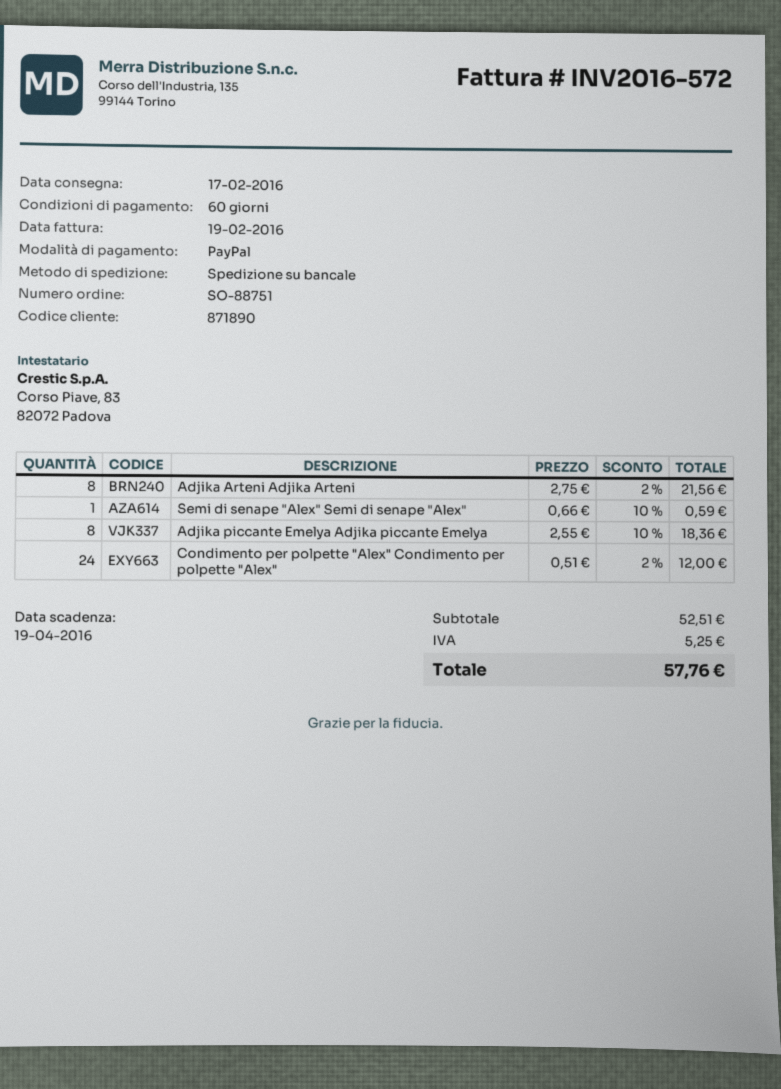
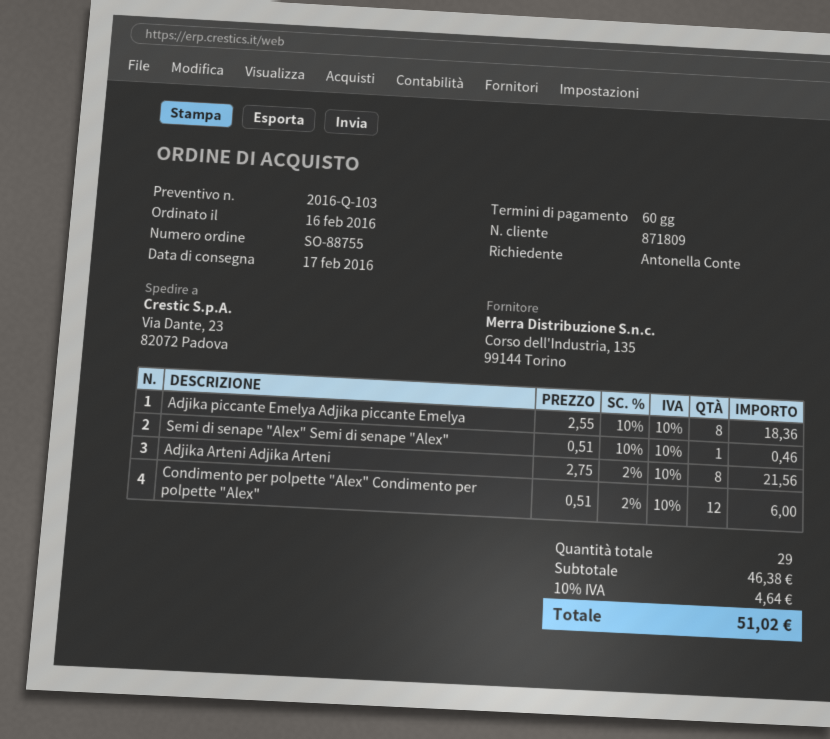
order number: SO-88751 -> SO-88755
customer number: 871890 -> 871809
Semi di senape "Alex" Semi di senape "Alex": 1 x 0.66 - 10% = 0.59 -> 1 x 0.51 - 10% = 0.46
Condimento per polpette "Alex" Condimento per polpette "Alex": 24 x 0.51 - 2% = 12.00 -> 12 x 0.51 - 2% = 6.00
subtotal: 52.51 -> 46.38
tax: 5.25 -> 4.64
total: 57.76 -> 51.02

